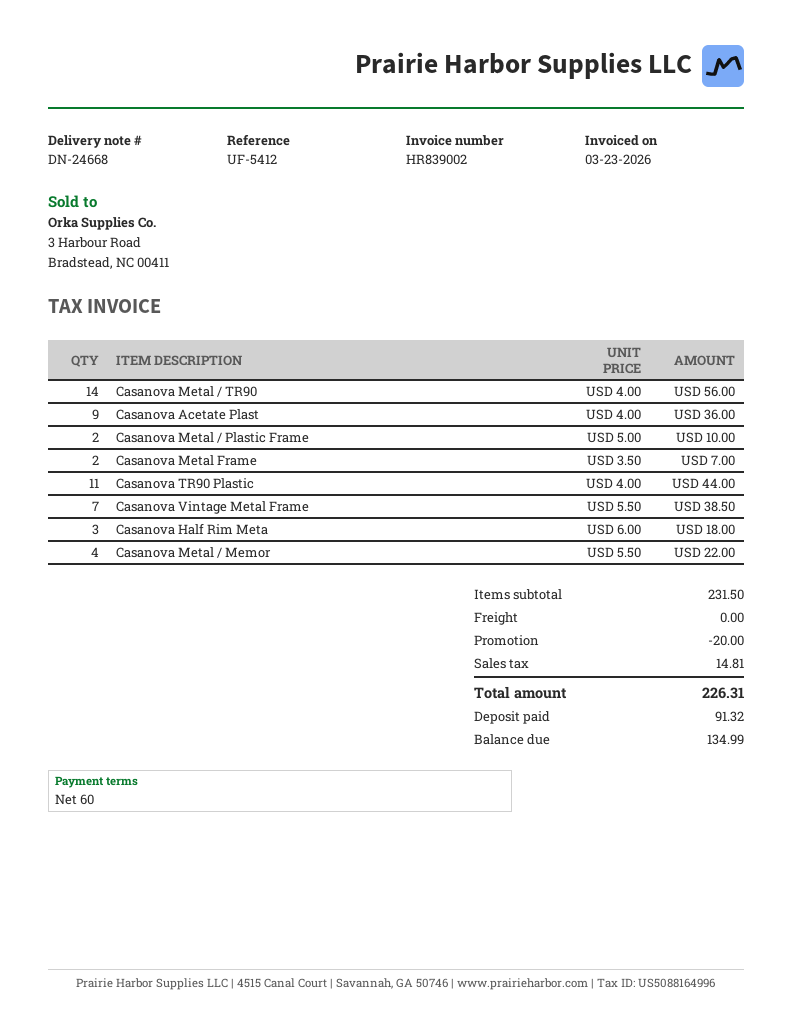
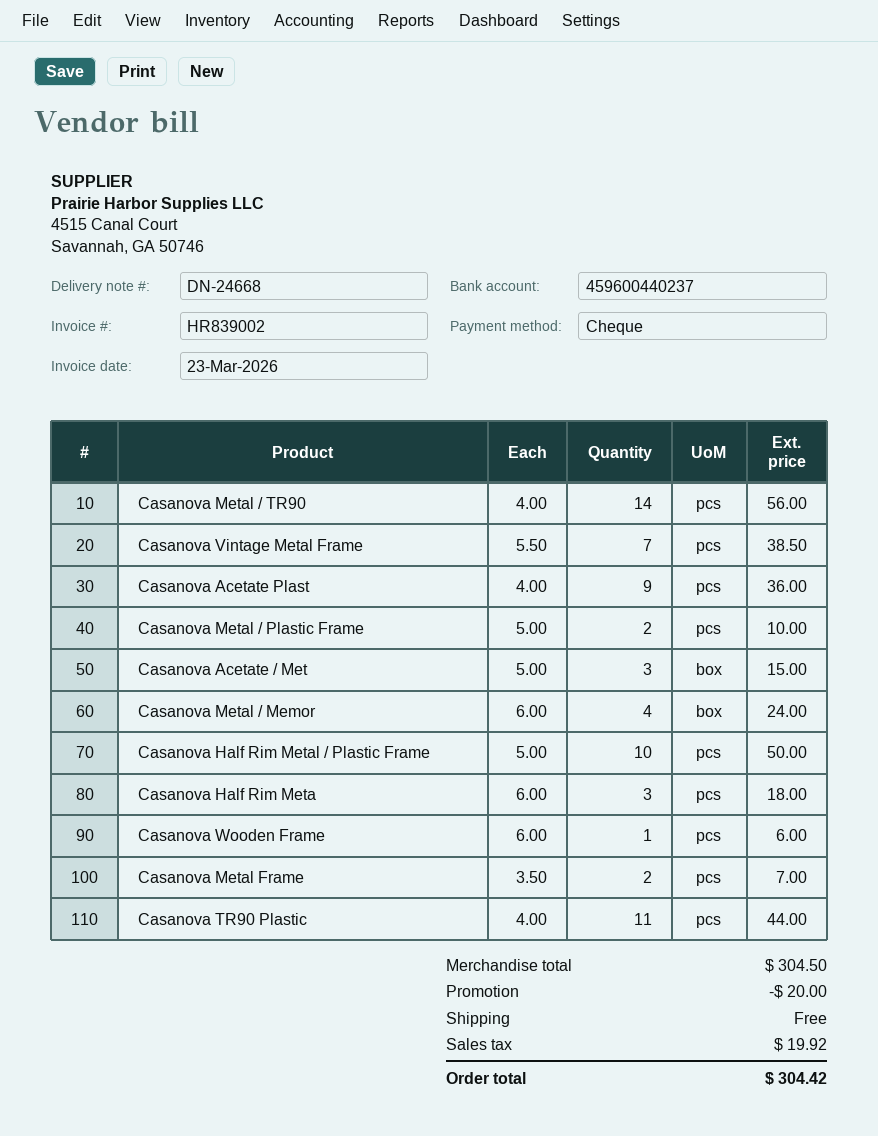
Casanova Metal / Memor: 4 x 5.50 = 22.00 -> 4 x 6.00 = 24.00
Casanova Acetate / Met: none -> 3 x 5.00 = 15.00
Casanova Half Rim Metal / Plastic Frame: none -> 10 x 5.00 = 50.00
Casanova Wooden Frame: none -> 1 x 6.00 = 6.00
subtotal: 231.50 -> 304.50
tax: 14.81 -> 19.92
total: 226.31 -> 304.42

